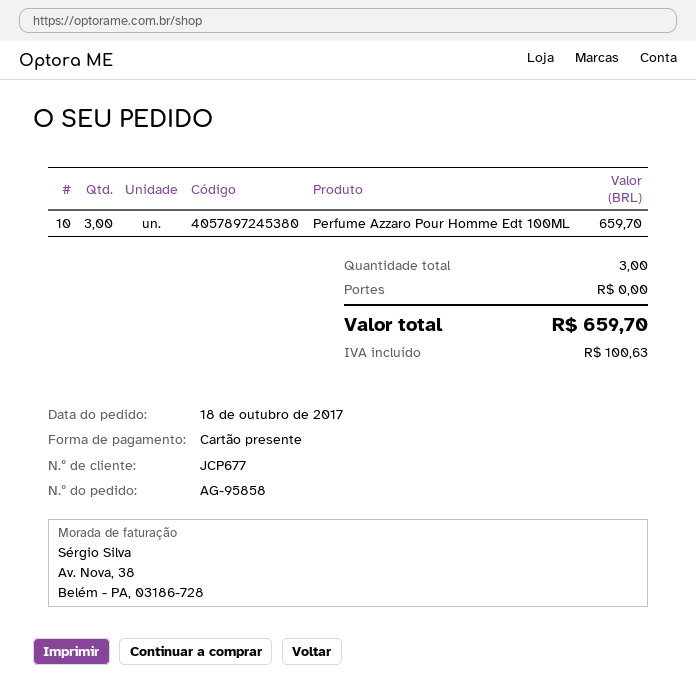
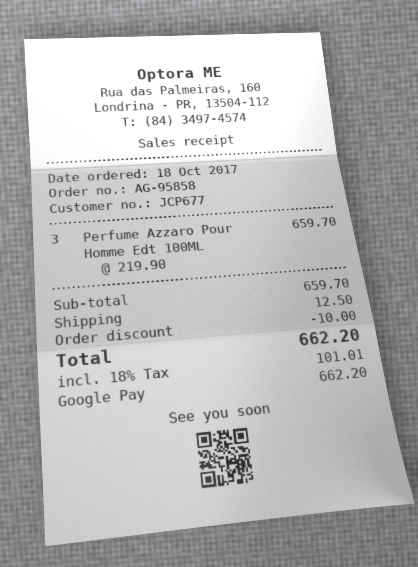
payment method: gift card -> Google Pay
discount: none -> 10.00
shipping: 0.00 -> 12.50
tax: 100.63 -> 101.01
total: 659.70 -> 662.20

